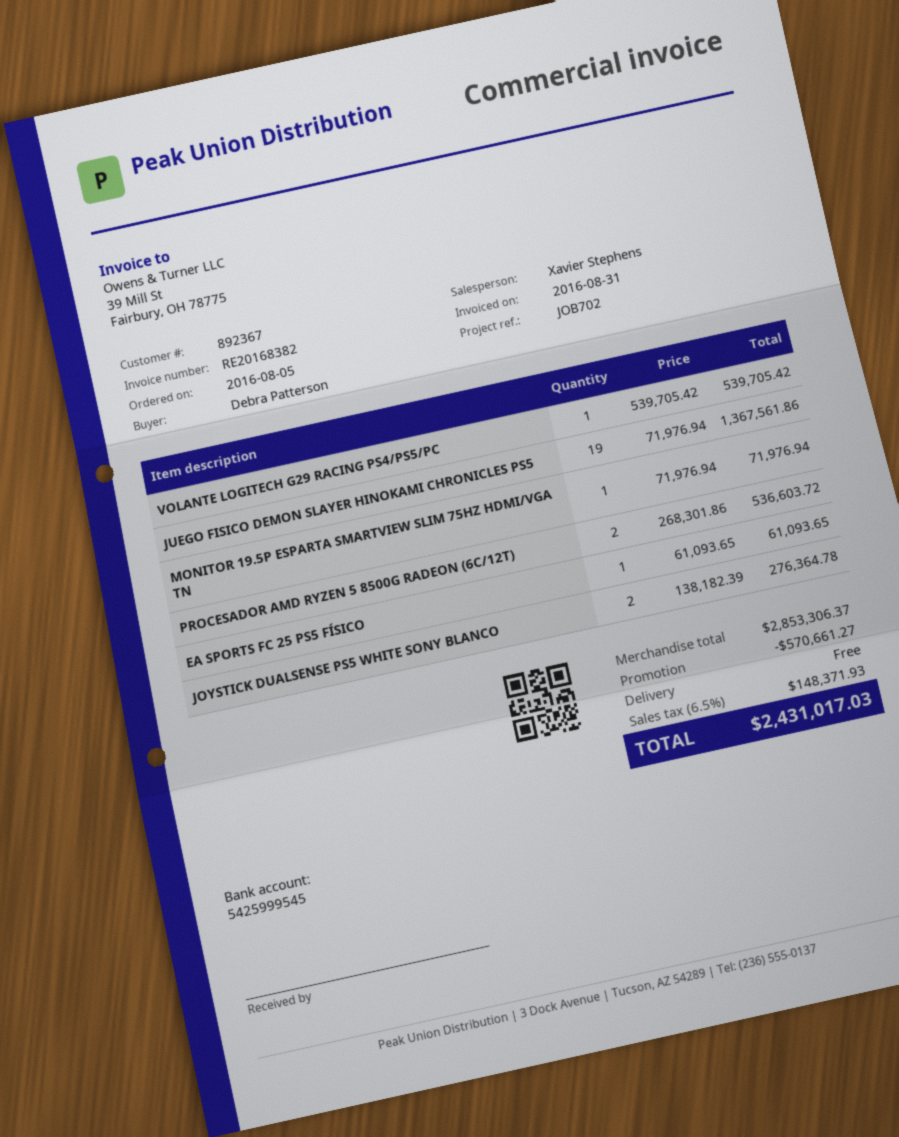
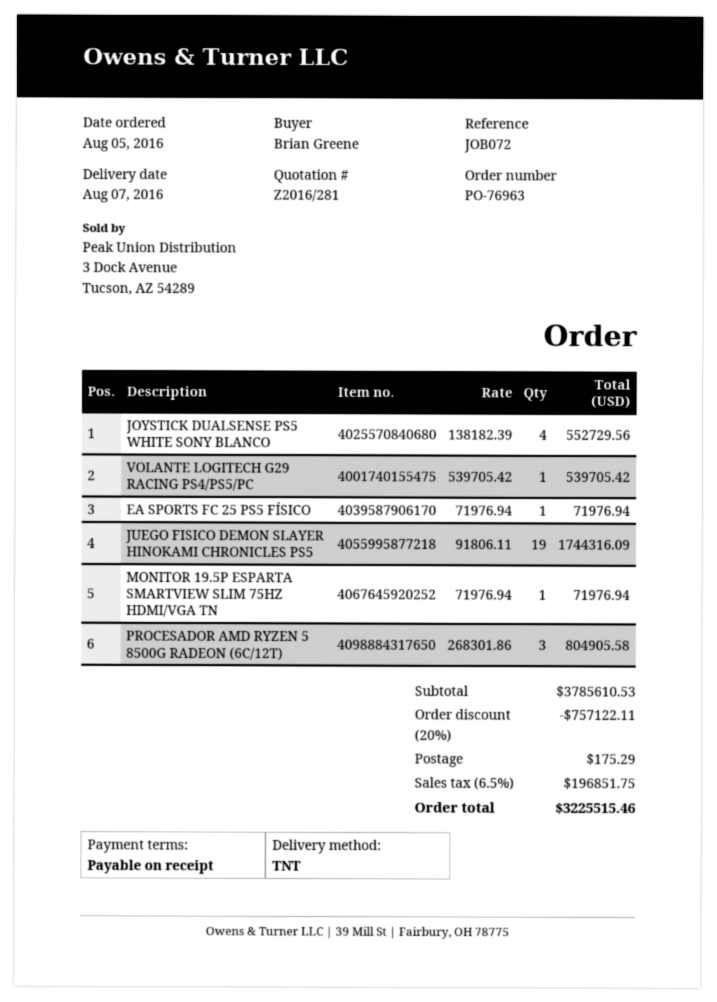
reference: JOB702 -> JOB072
ordered by: Debra Patterson -> Brian Greene
JUEGO FISICO DEMON SLAYER HINOKAMI CHRONICLES PS5: 19 x 71976.94 = 1367561.86 -> 19 x 91806.11 = 1744316.09
PROCESADOR AMD RYZEN 5 8500G RADEON (6C/12T): 2 x 268301.86 = 536603.72 -> 3 x 268301.86 = 804905.58
EA SPORTS FC 25 PS5 FÍSICO: 1 x 61093.65 = 61093.65 -> 1 x 71976.94 = 71976.94
JOYSTICK DUALSENSE PS5 WHITE SONY BLANCO: 2 x 138182.39 = 276364.78 -> 4 x 138182.39 = 552729.56
subtotal: 2853306.37 -> 3785610.53
discount: 570661.27 -> 757122.11
shipping: 0.00 -> 175.29
tax: 6.5% = 148371.93 -> 6.5% = 196851.75
total: 2431017.03 -> 3225515.46

